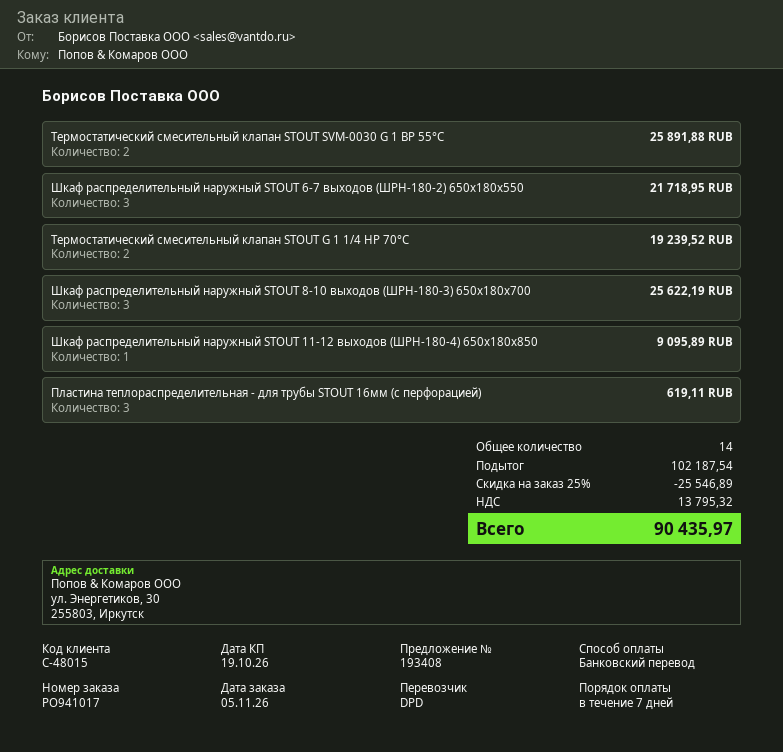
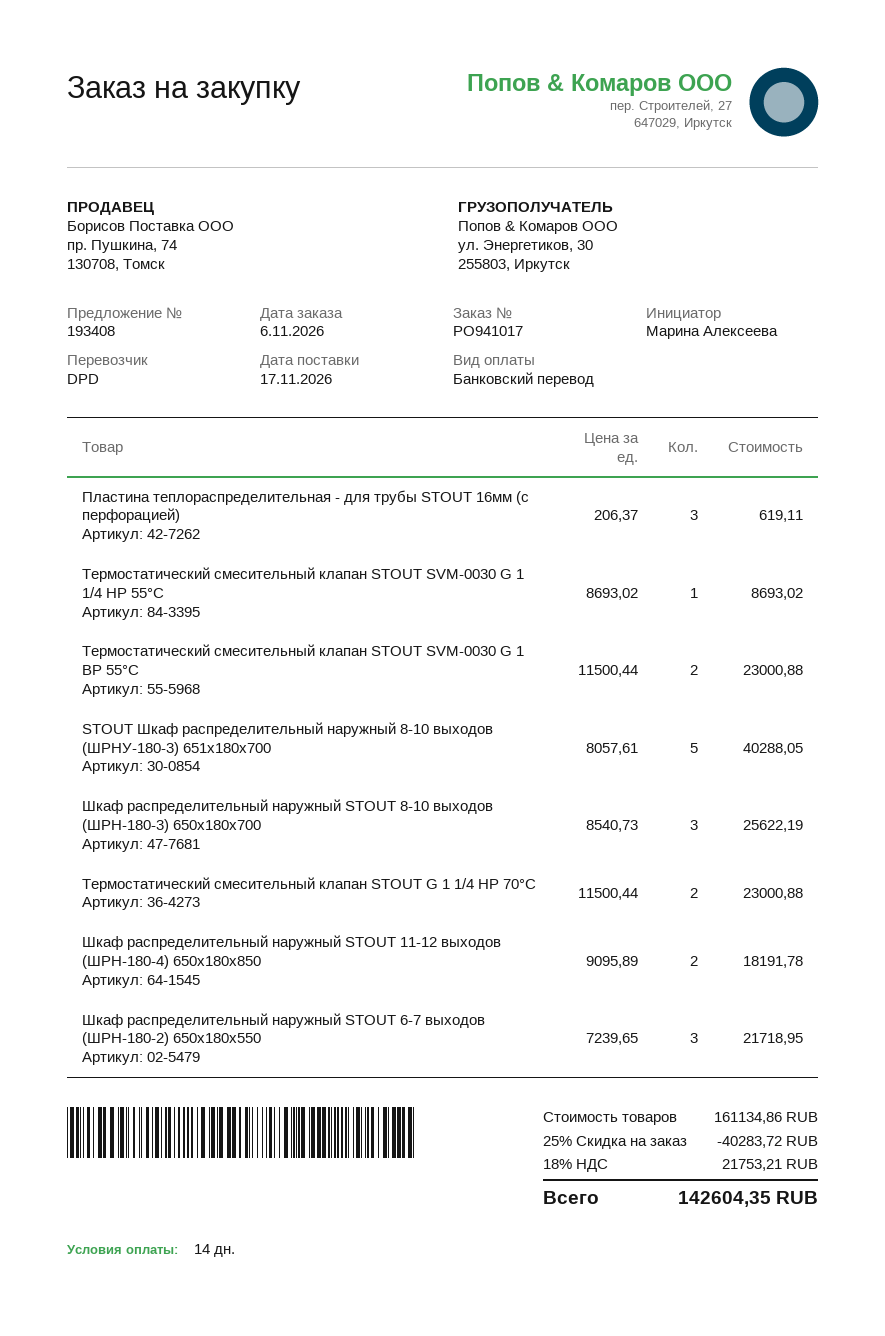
order date: 2026-11-05 -> 2026-11-06
payment terms: 7 days -> 14 days
Термостатический смесительный клапан STOUT SVM-0030 G 1 ВР 55°С: 2 for 25891.88 -> 2 for 23000.88
Термостатический смесительный клапан STOUT G 1 1/4 НР 70°С: 2 for 19239.52 -> 2 for 23000.88
Шкаф распределительный наружный STOUT 11-12 выходов (ШРН-180-4) 650х180х850: 1 for 9095.89 -> 2 for 18191.78
Термостатический смесительный клапан STOUT SVM-0030 G 1 1/4 НР 55°С: none -> 1 for 8693.02
STOUT Шкаф распределительный наружный 8-10 выходов (ШРНУ-180-3) 651х180х700: none -> 5 for 40288.05
subtotal: 102187.54 -> 161134.86
discount: 25% = 25546.89 -> 25% = 40283.72
tax: 13795.32 -> 21753.21
total: 90435.97 -> 142604.35

